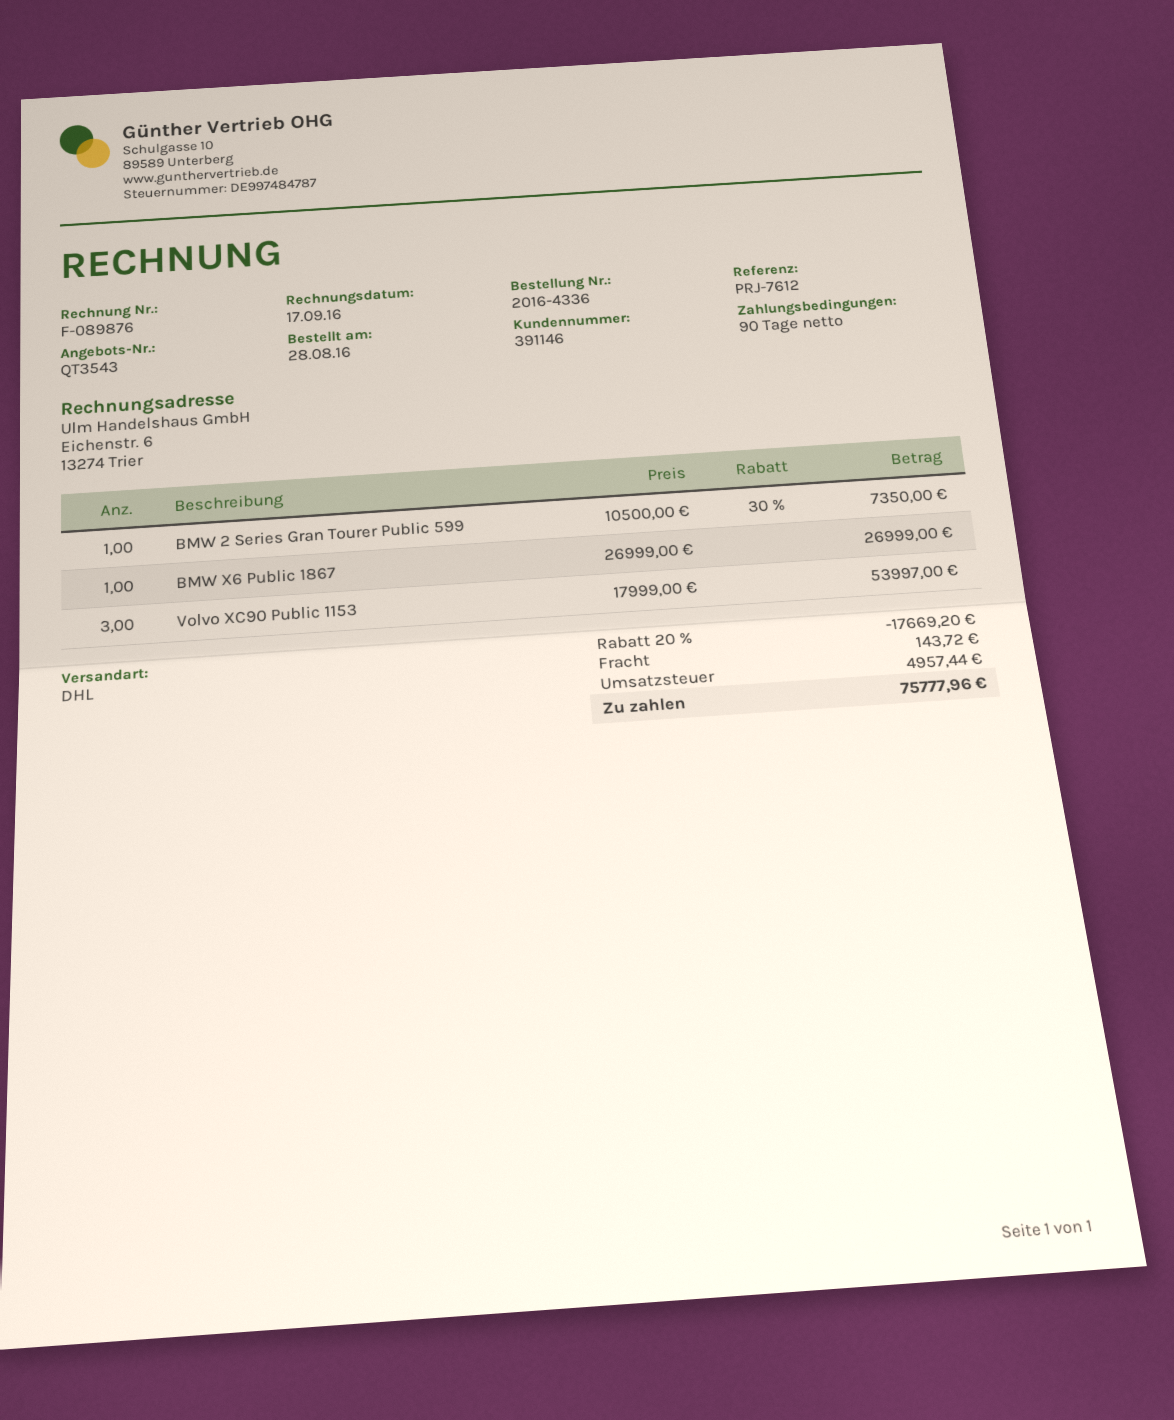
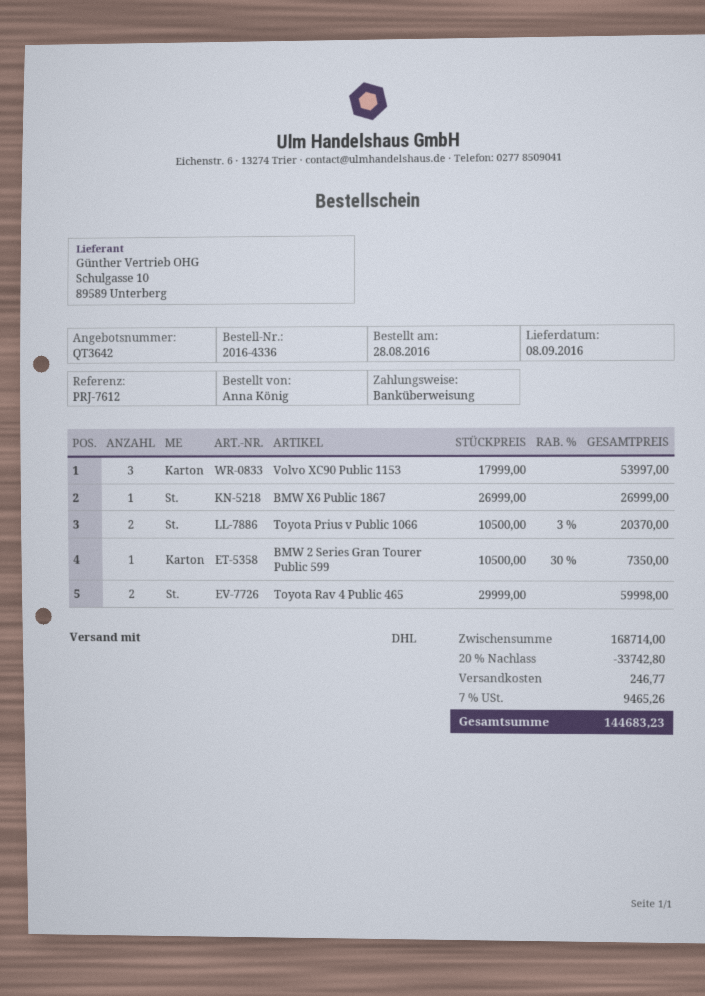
quote number: QT3543 -> QT3642
Toyota Prius v Public 1066: none -> 2 x 10500.00 - 3% = 20370.00
Toyota Rav 4 Public 465: none -> 2 x 29999.00 = 59998.00
discount: 20% = 17669.20 -> 20% = 33742.80
shipping: 143.72 -> 246.77
tax: 4957.44 -> 9465.26
total: 75777.96 -> 144683.23

